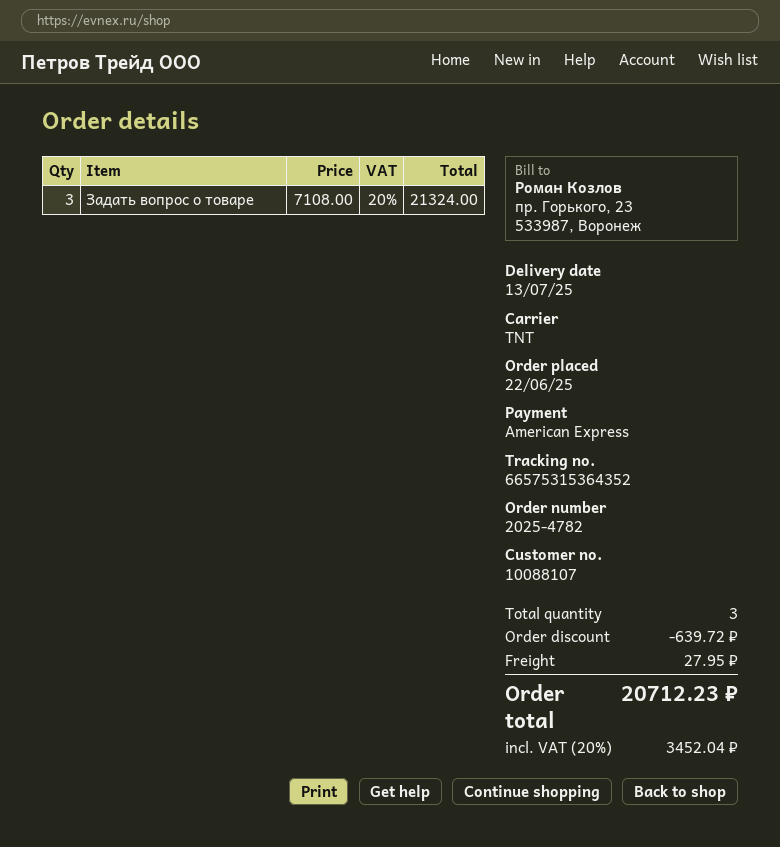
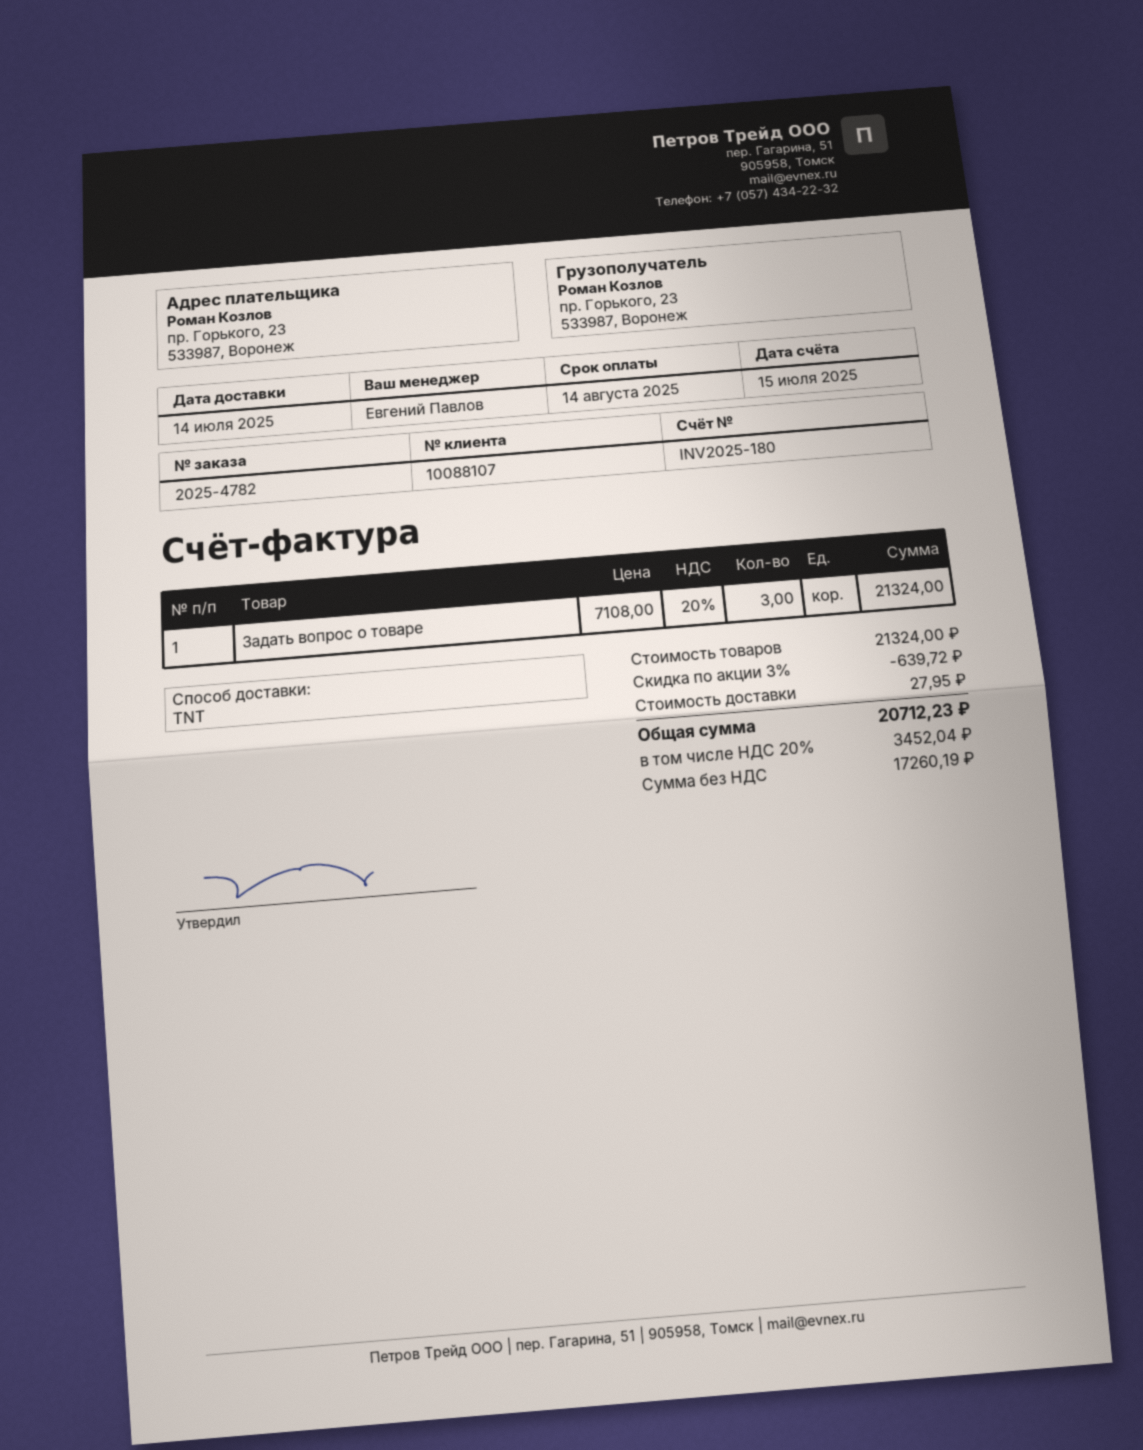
delivery date: 2025-07-13 -> 2025-07-14

